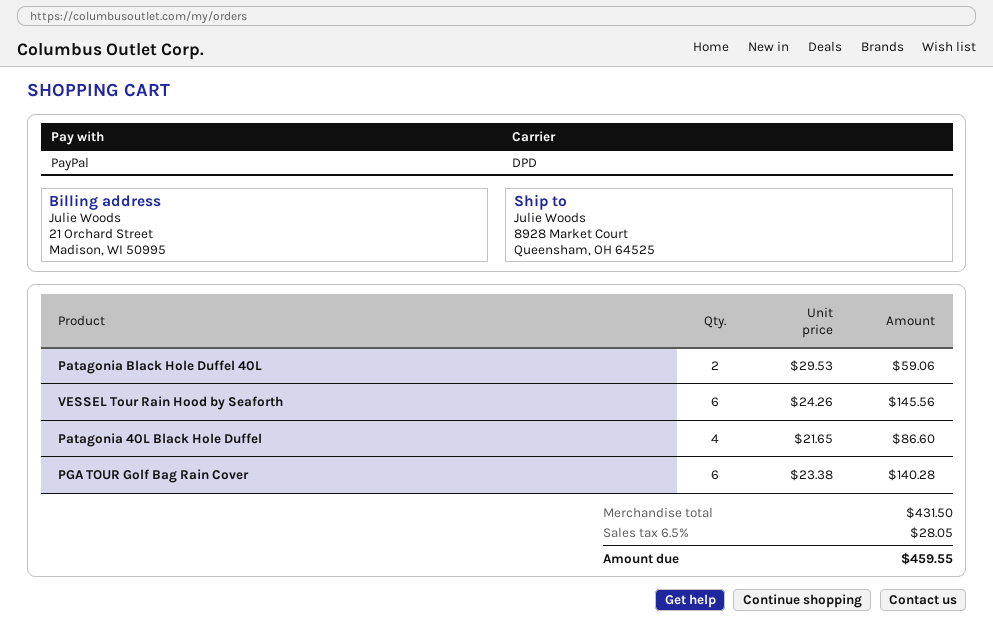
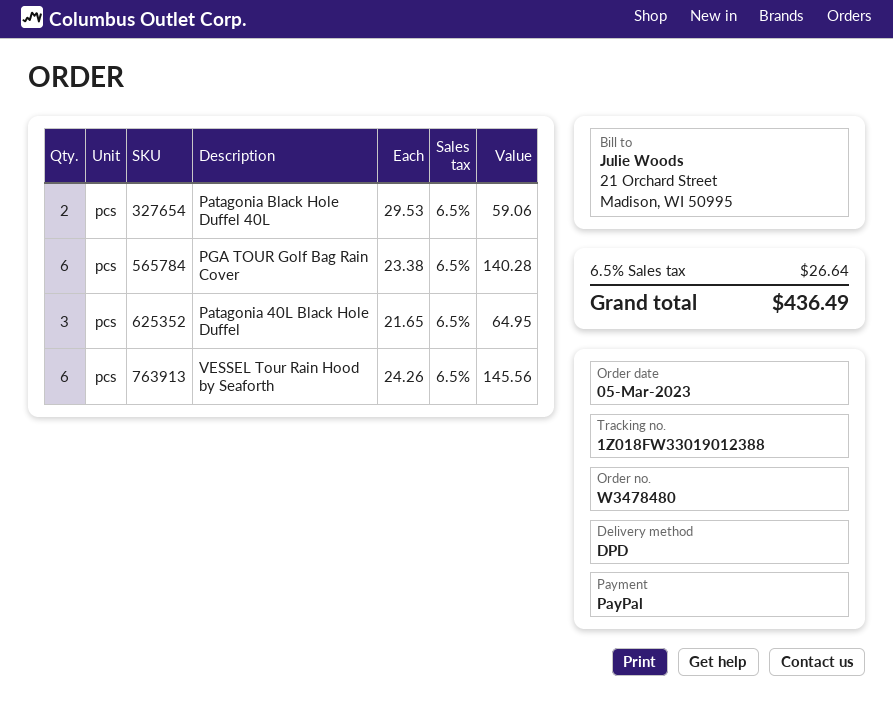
Patagonia 40L Black Hole Duffel: 4 x 21.65 = 86.60 -> 3 x 21.65 = 64.95
tax: 6.5% = 28.05 -> 6.5% = 26.64
total: 459.55 -> 436.49

